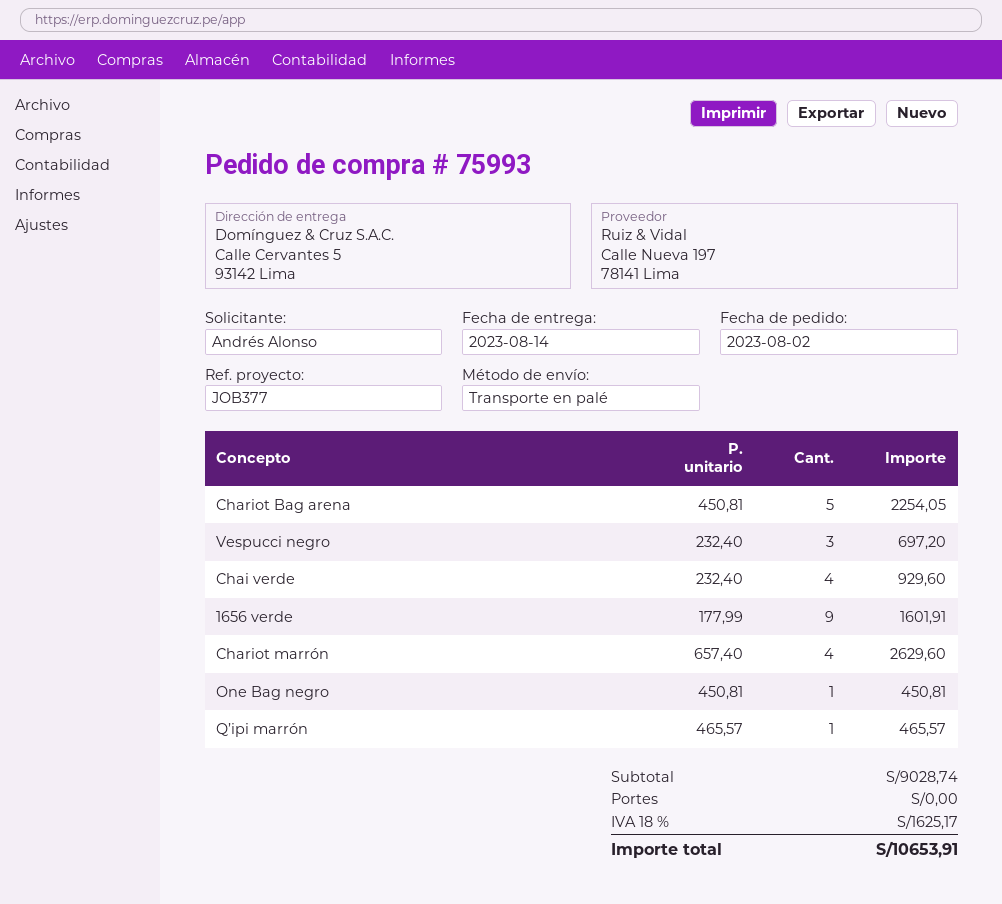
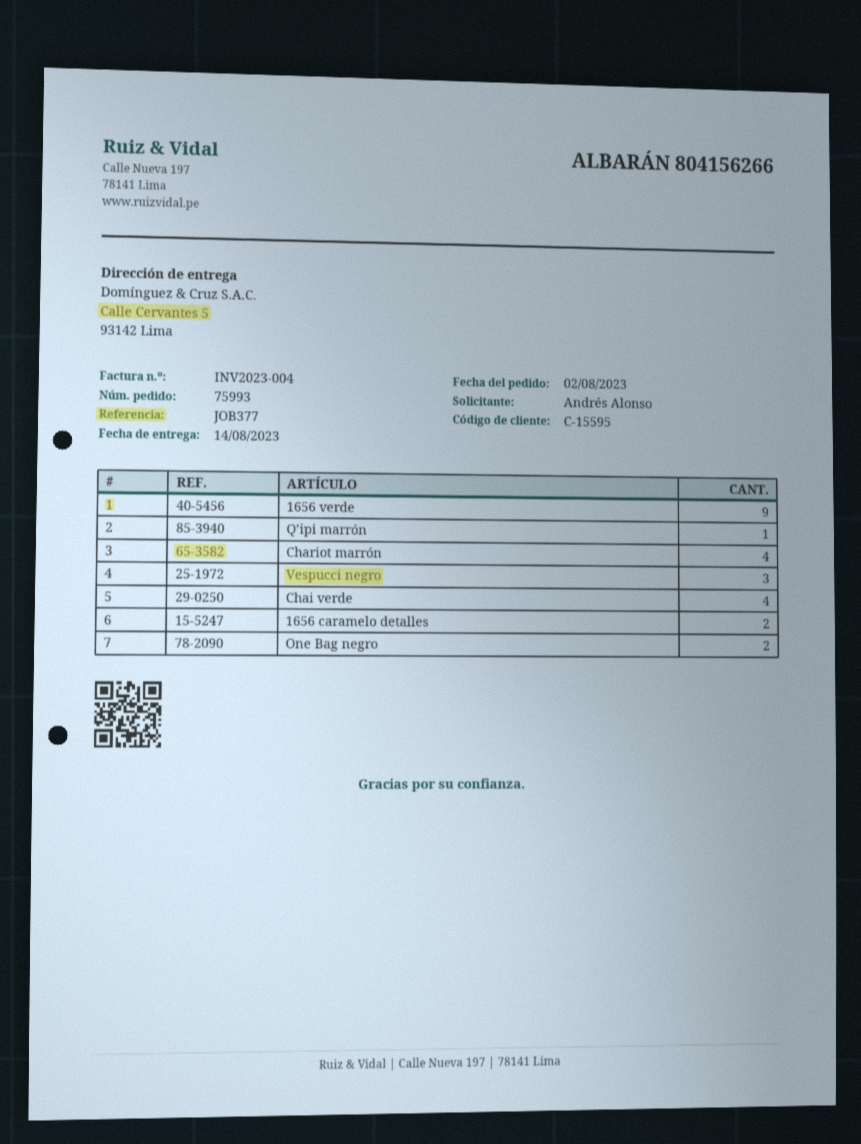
Chariot Bag arena: 5 -> none
One Bag negro: 1 -> 2
1656 caramelo detalles: none -> 2

